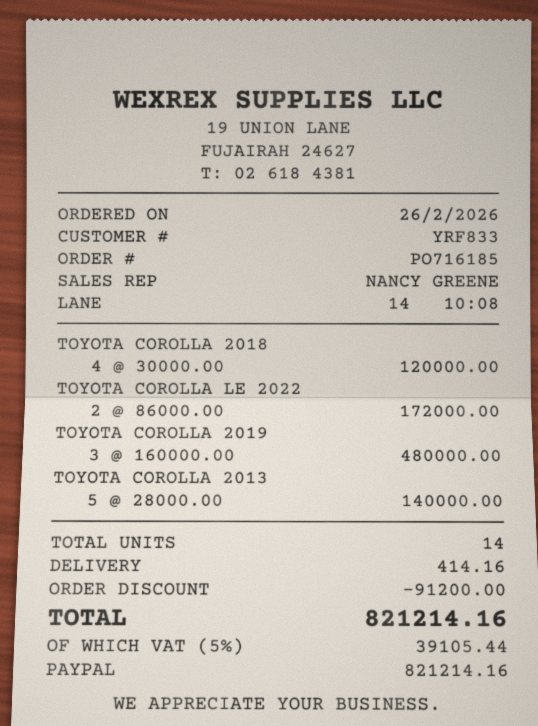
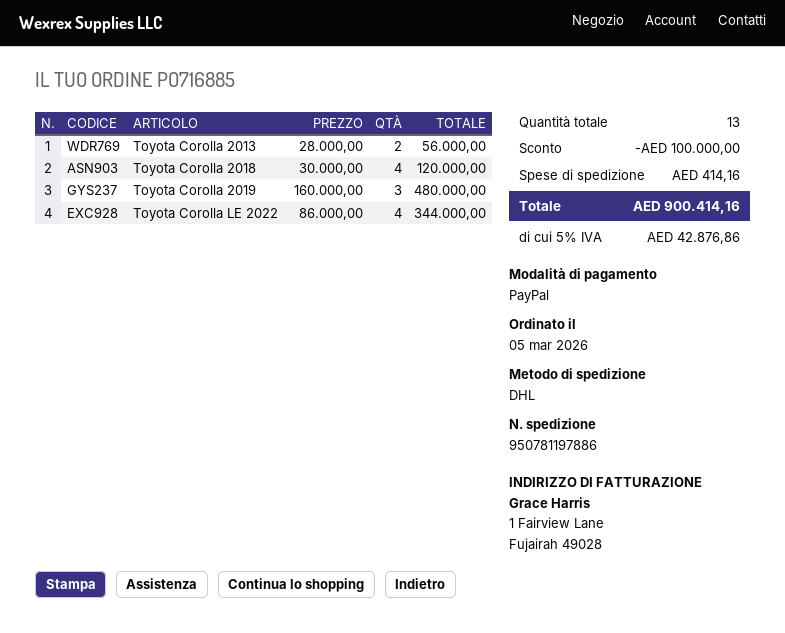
order number: PO716185 -> PO716885
order date: 2026-02-26 -> 2026-03-05
TOYOTA COROLLA LE 2022: 2 x 86000.00 = 172000.00 -> 4 x 86000.00 = 344000.00
TOYOTA COROLLA 2013: 5 x 28000.00 = 140000.00 -> 2 x 28000.00 = 56000.00
total quantity: 14 -> 13
discount: 91200.00 -> 100000.00
tax: 5% = 39105.44 -> 5% = 42876.86
total: 821214.16 -> 900414.16

